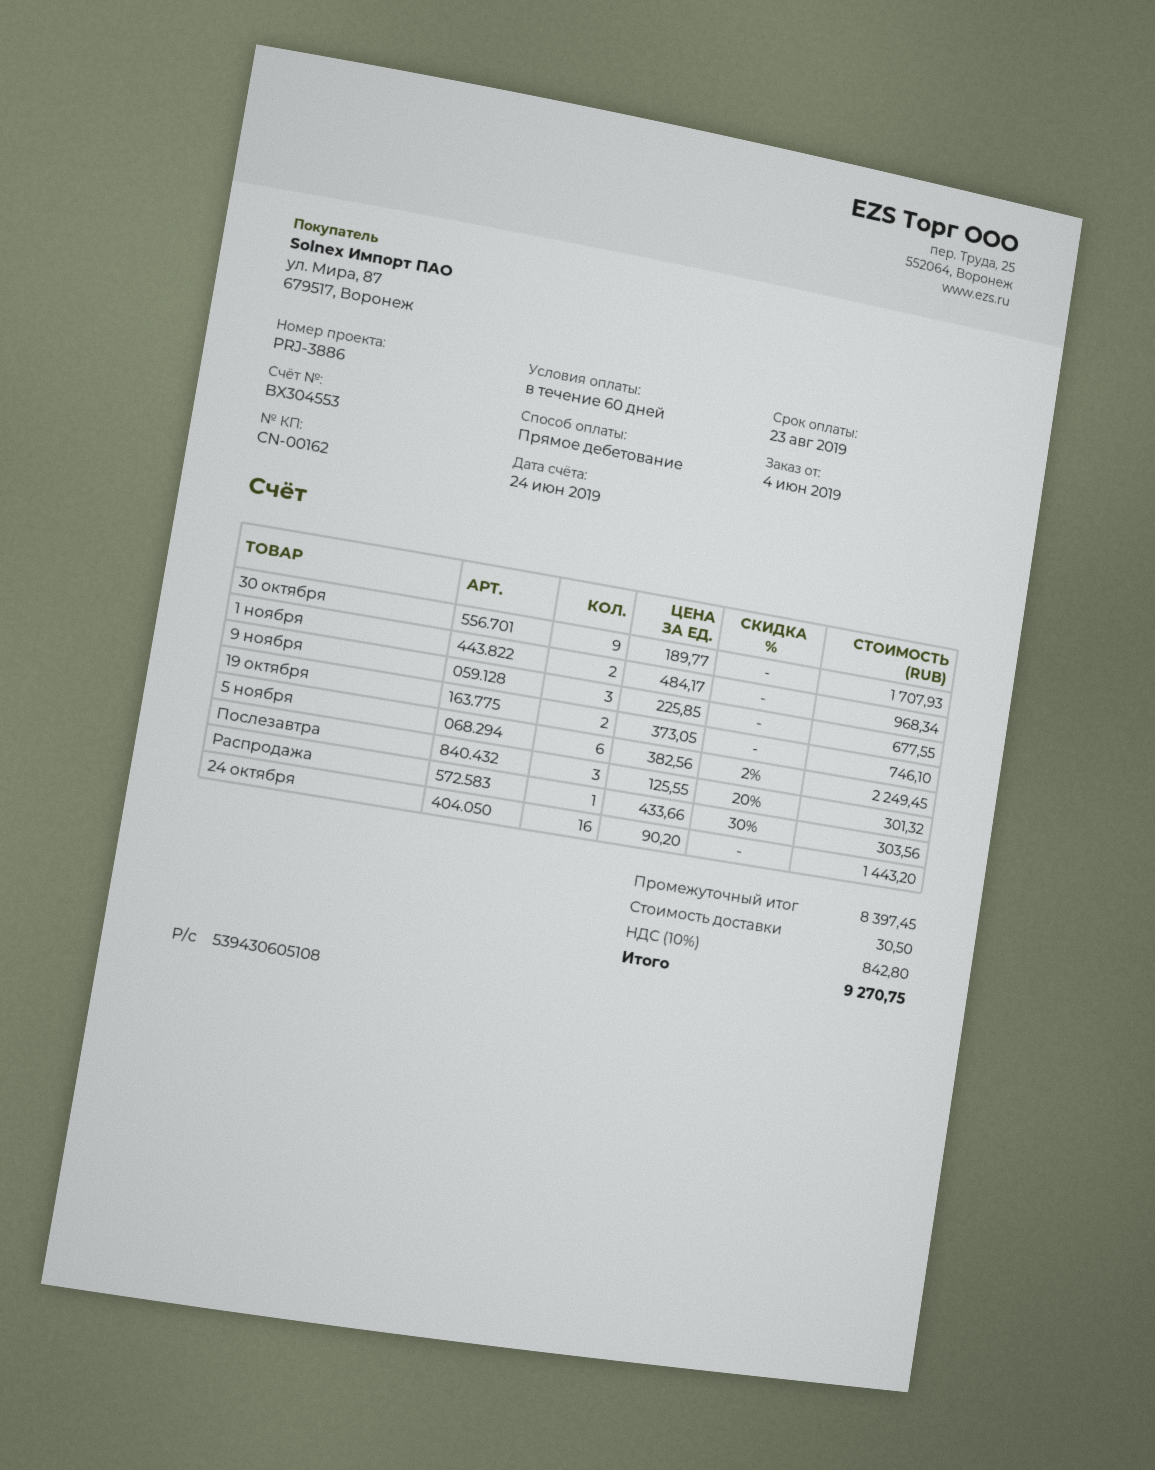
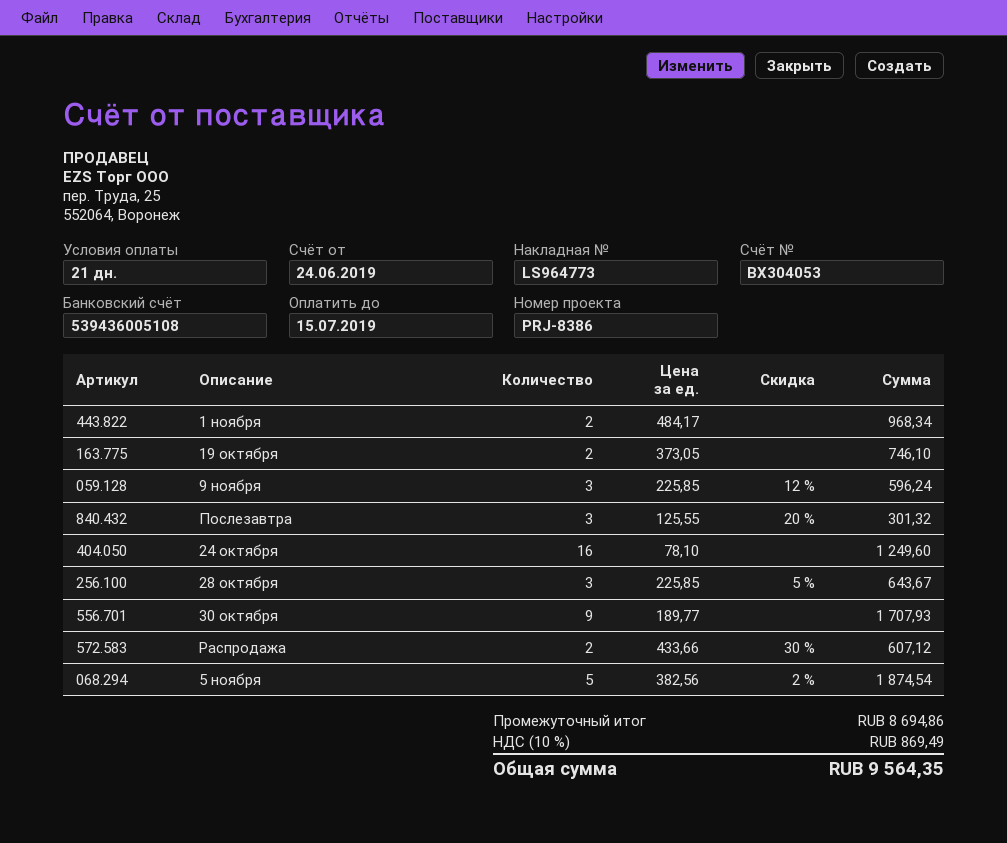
invoice number: BX304553 -> BX304053
payment terms: 60 days -> 21 days
due date: 2019-08-23 -> 2019-07-15
reference: PRJ-3886 -> PRJ-8386
bank account: 539430605108 -> 539436005108
9 ноября: 3 x 225.85 = 677.55 -> 3 x 225.85 - 12% = 596.24
5 ноября: 6 x 382.56 - 2% = 2249.45 -> 5 x 382.56 - 2% = 1874.54
Распродажа: 1 x 433.66 - 30% = 303.56 -> 2 x 433.66 - 30% = 607.12
24 октября: 16 x 90.20 = 1443.20 -> 16 x 78.10 = 1249.60
28 октября: none -> 3 x 225.85 - 5% = 643.67
subtotal: 8397.45 -> 8694.86
shipping: 30.50 -> none
tax: 10% = 842.80 -> 10% = 869.49
total: 9270.75 -> 9564.35

